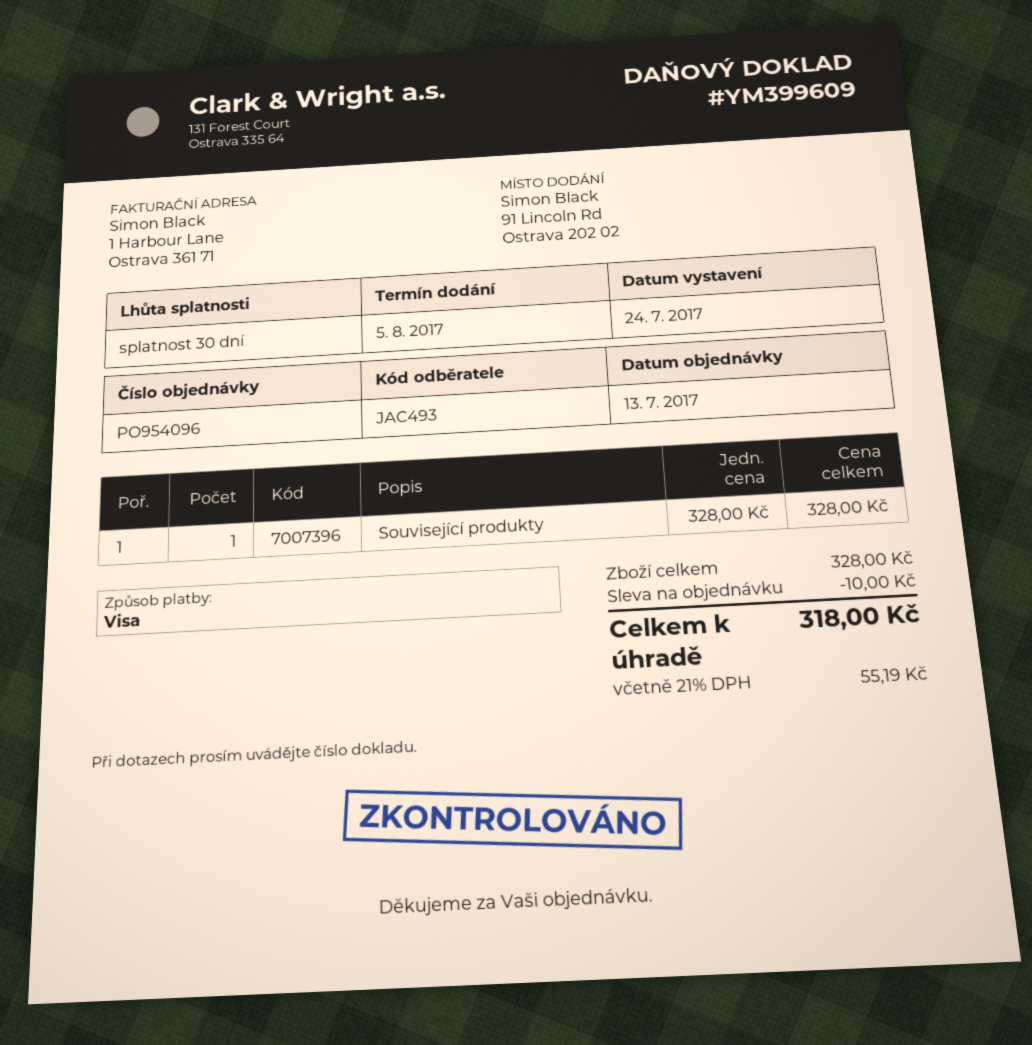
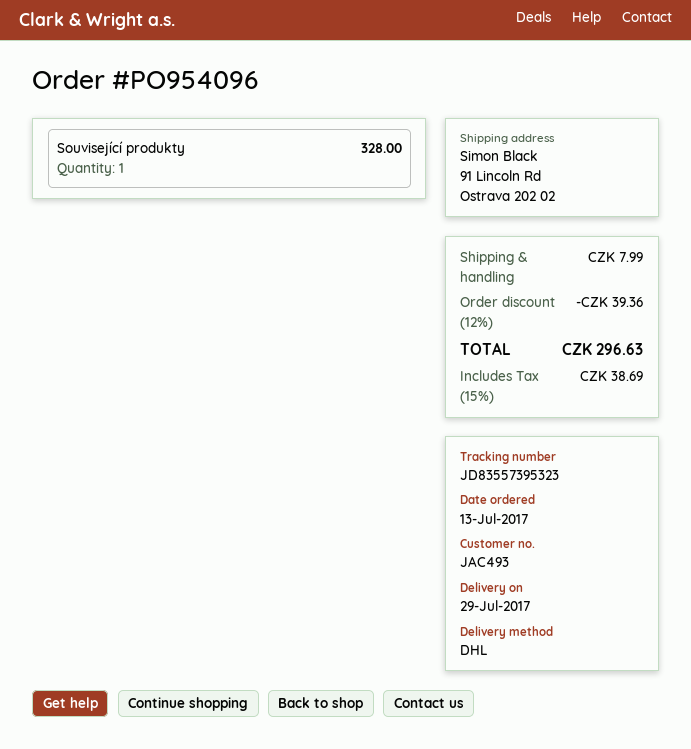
delivery date: 2017-08-05 -> 2017-07-29
discount: 10.00 -> 39.36
shipping: none -> 7.99
tax: 21% = 55.19 -> 15% = 38.69
total: 318.00 -> 296.63

